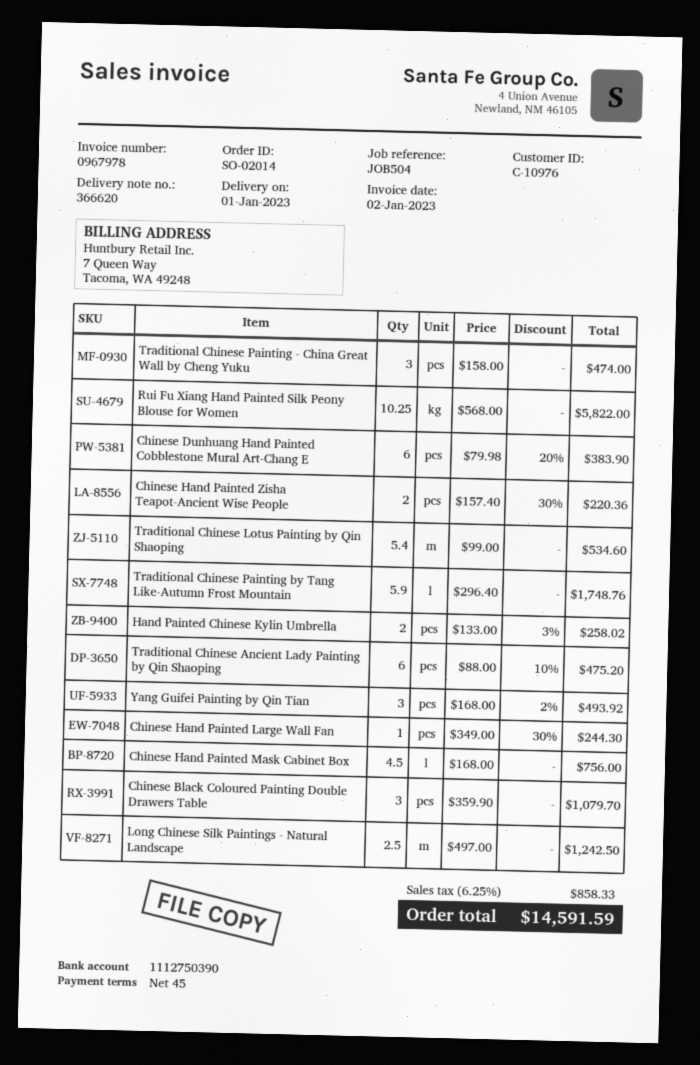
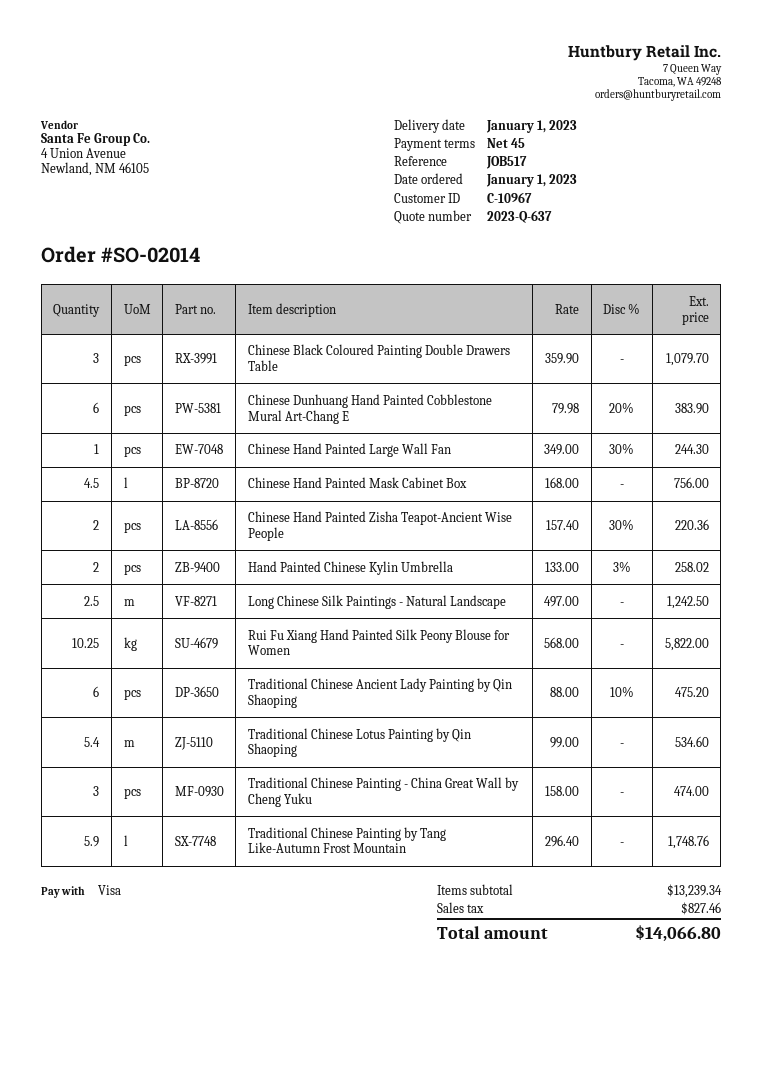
customer number: C-10976 -> C-10967
reference: JOB504 -> JOB517
Yang Guifei Painting by Qin Tian: 3 x 168.00 - 2% = 493.92 -> none
tax: 858.33 -> 827.46
total: 14591.59 -> 14066.80

